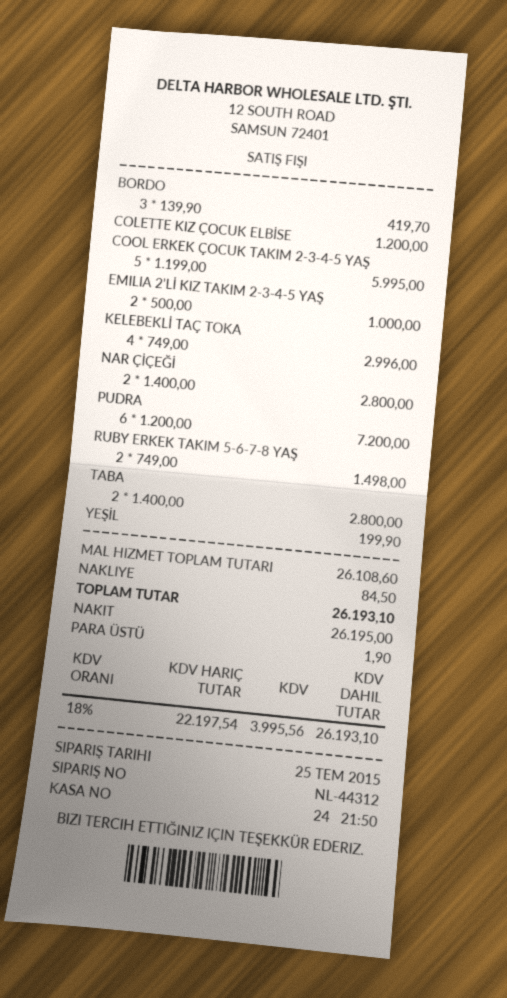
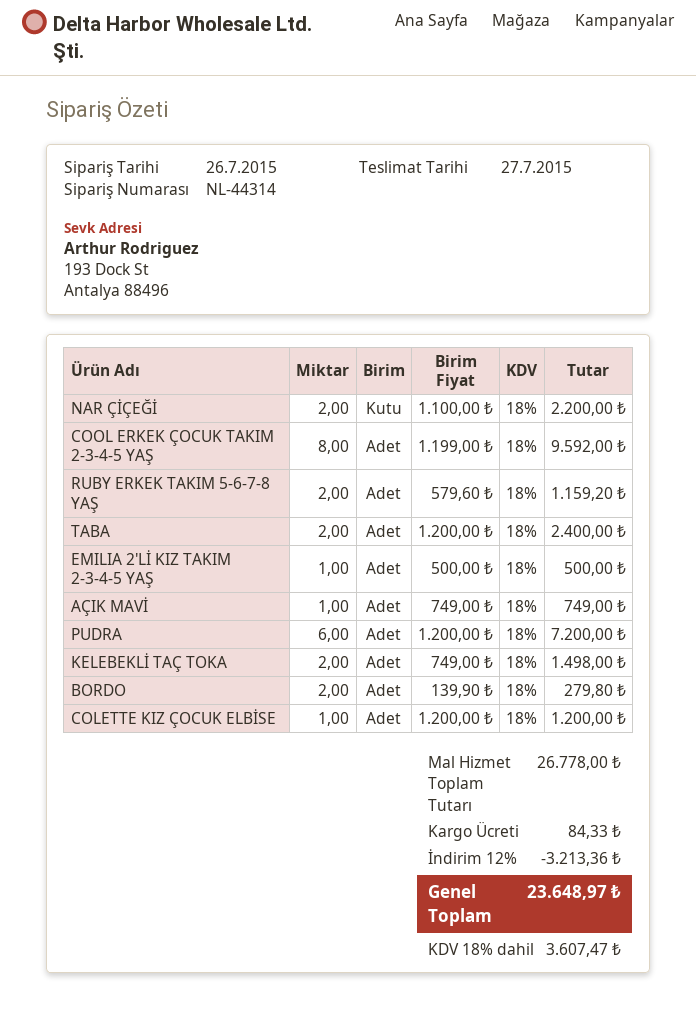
order number: NL-44312 -> NL-44314
order date: 2015-07-25 -> 2015-07-26
BORDO: 3 x 139.90 = 419.70 -> 2 x 139.90 = 279.80
COOL ERKEK ÇOCUK TAKIM 2-3-4-5 YAŞ: 5 x 1199.00 = 5995.00 -> 8 x 1199.00 = 9592.00
EMILIA 2'Lİ KIZ TAKIM 2-3-4-5 YAŞ: 2 x 500.00 = 1000.00 -> 1 x 500.00 = 500.00
KELEBEKLİ TAÇ TOKA: 4 x 749.00 = 2996.00 -> 2 x 749.00 = 1498.00
NAR ÇİÇEĞİ: 2 x 1400.00 = 2800.00 -> 2 x 1100.00 = 2200.00
RUBY ERKEK TAKIM 5-6-7-8 YAŞ: 2 x 749.00 = 1498.00 -> 2 x 579.60 = 1159.20
TABA: 2 x 1400.00 = 2800.00 -> 2 x 1200.00 = 2400.00
YEŞİL: 1 x 199.90 = 199.90 -> none
AÇIK MAVİ: none -> 1 x 749.00 = 749.00
subtotal: 26108.60 -> 26778.00
discount: none -> 12% = 3213.36
shipping: 84.50 -> 84.33
tax: 18% = 3995.56 -> 18% = 3607.47
total: 26193.10 -> 23648.97

